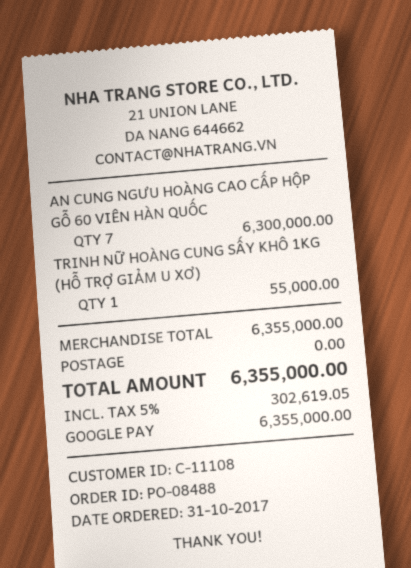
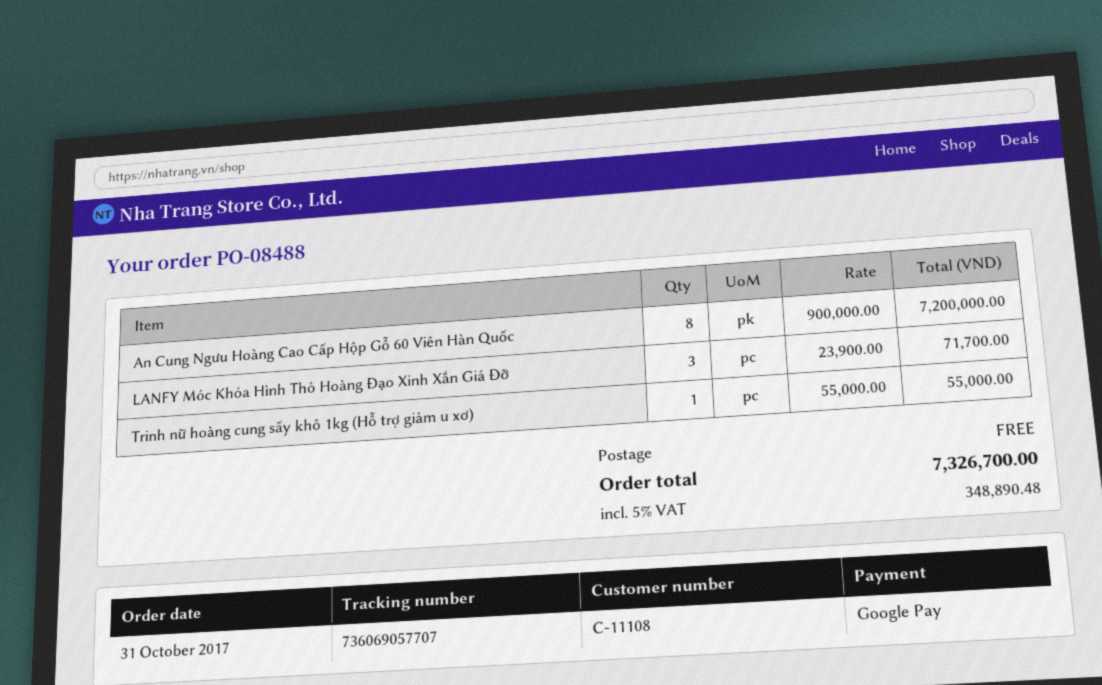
AN CUNG NGƯU HOÀNG CAO CẤP HỘP GỖ 60 VIÊN HÀN QUỐC: 7 for 6300000.00 -> 8 for 7200000.00
LANFY Móc Khóa Hình Thỏ Hoàng Đạo Xinh Xắn Giá Đỡ: none -> 3 for 71700.00
tax: 5% = 302619.05 -> 5% = 348890.48
total: 6355000.00 -> 7326700.00

